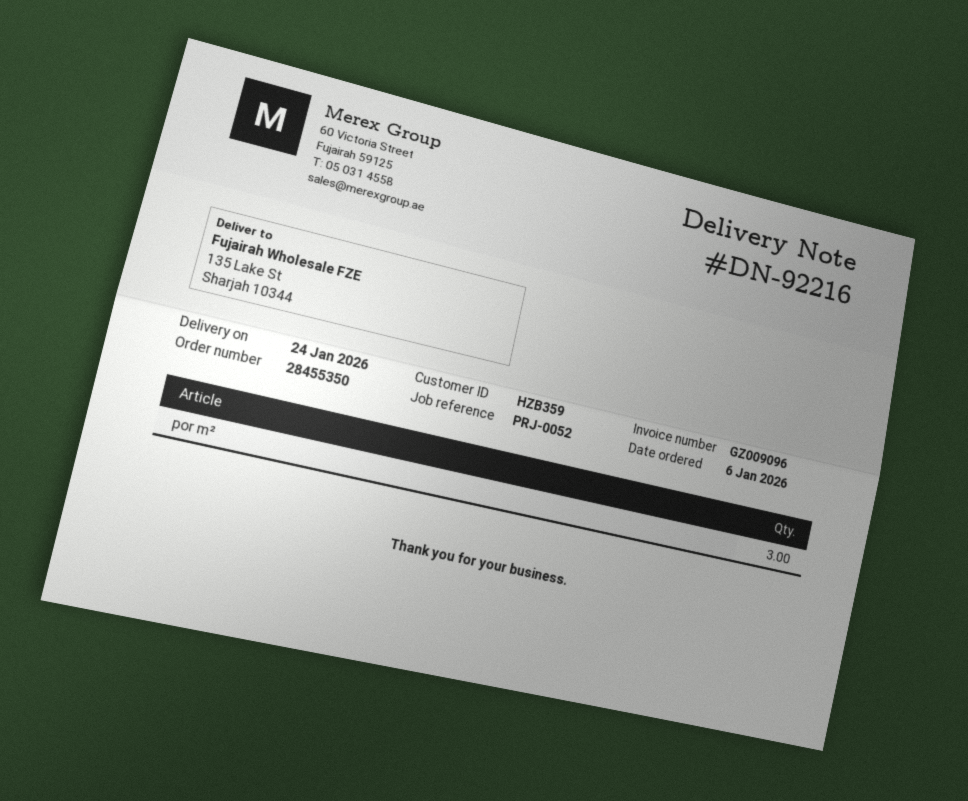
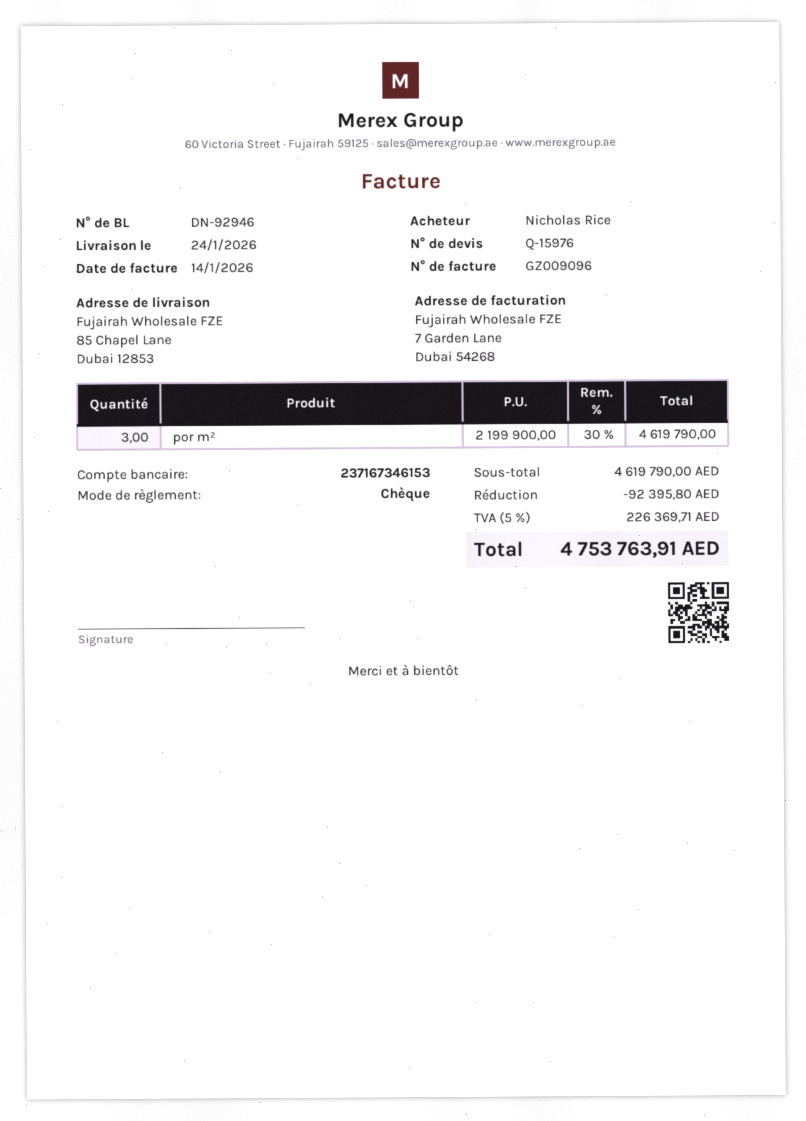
delivery note number: DN-92216 -> DN-92946
ship to: 135 Lake St, Sharjah 10344 -> 85 Chapel Lane, Dubai 12853

